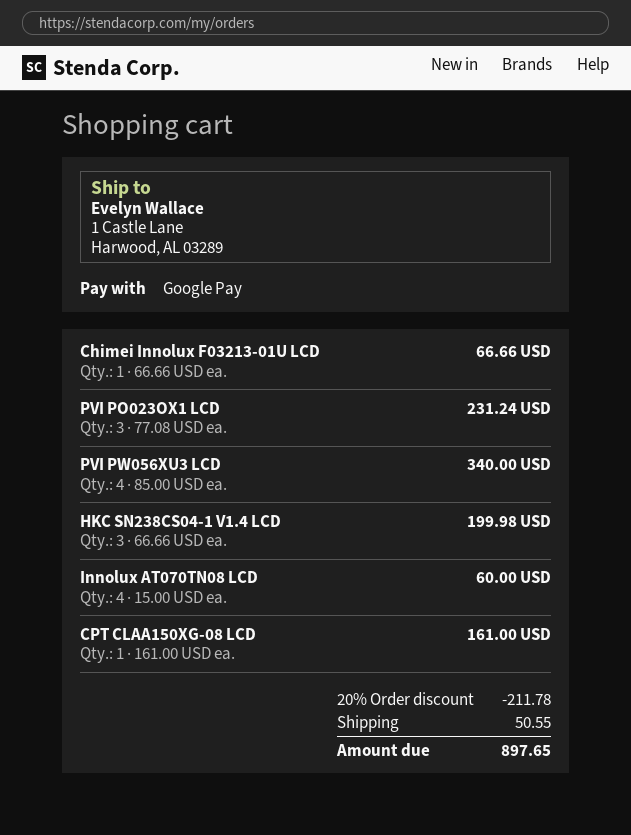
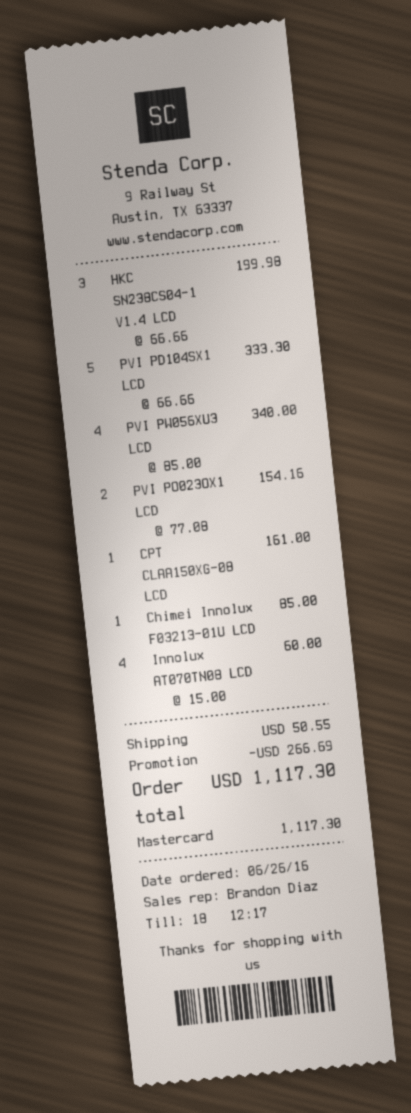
payment method: Google Pay -> Mastercard
Chimei Innolux F03213-01U LCD: 1 x 66.66 = 66.66 -> 1 x 85.00 = 85.00
PVI PO023OX1 LCD: 3 x 77.08 = 231.24 -> 2 x 77.08 = 154.16
PVI PD104SX1 LCD: none -> 5 x 66.66 = 333.30
discount: 211.78 -> 266.69
total: 897.65 -> 1117.30

